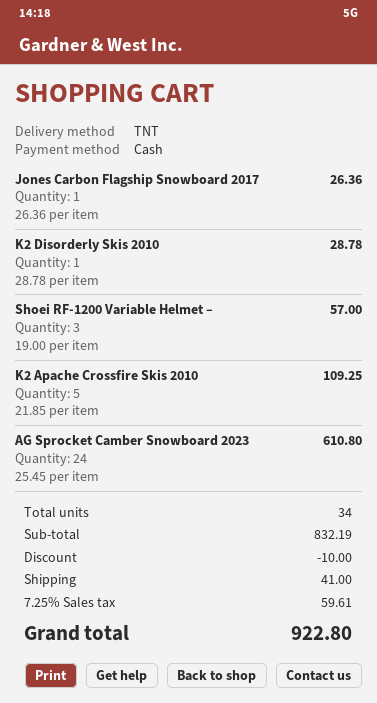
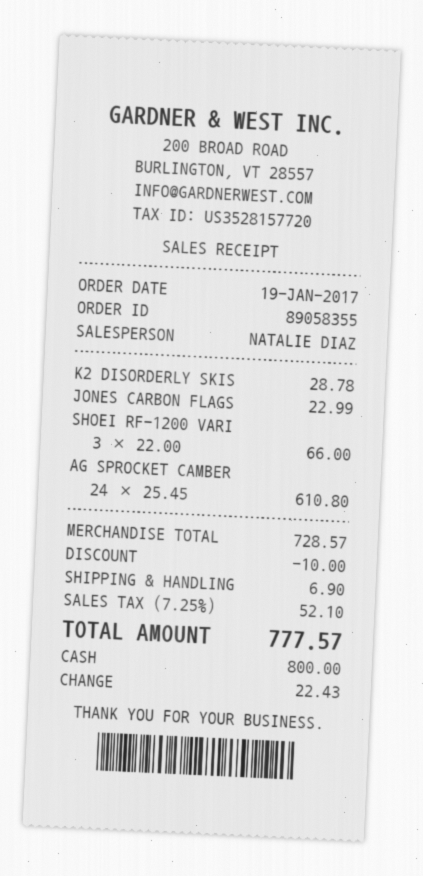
Jones Carbon Flagship Snowboard 2017: 1 x 26.36 = 26.36 -> 1 x 22.99 = 22.99
Shoei RF-1200 Variable Helmet –: 3 x 19.00 = 57.00 -> 3 x 22.00 = 66.00
K2 Apache Crossfire Skis 2010: 5 x 21.85 = 109.25 -> none
subtotal: 832.19 -> 728.57
shipping: 41.00 -> 6.90
tax: 7.25% = 59.61 -> 7.25% = 52.10
total: 922.80 -> 777.57

